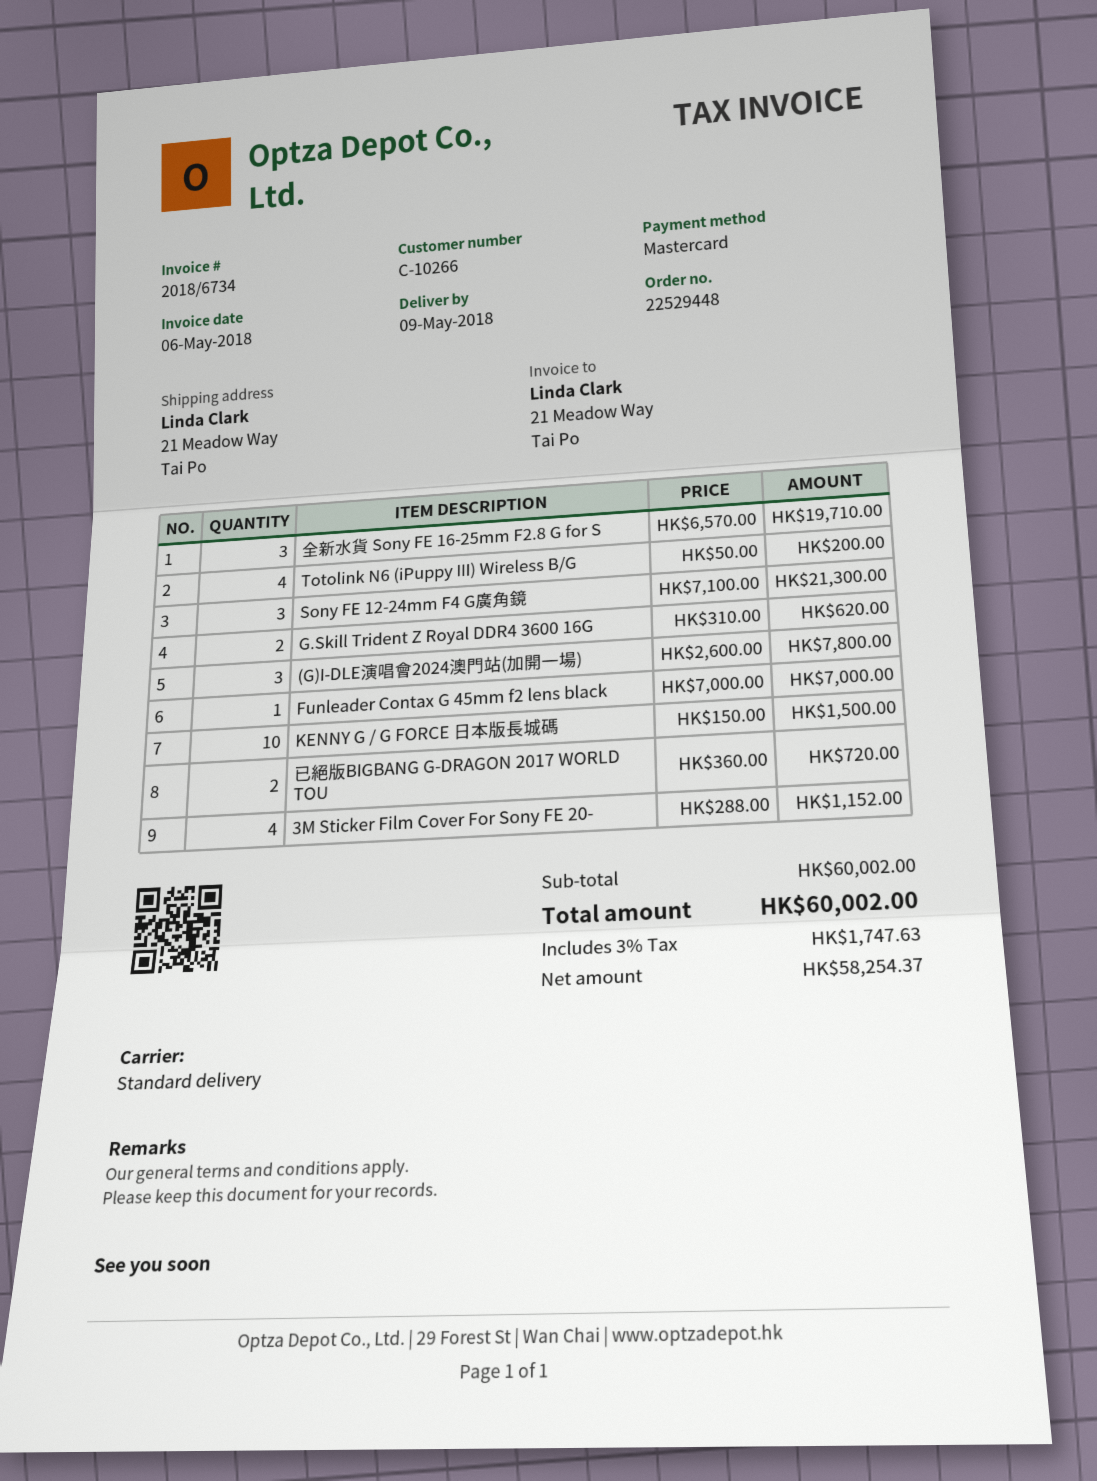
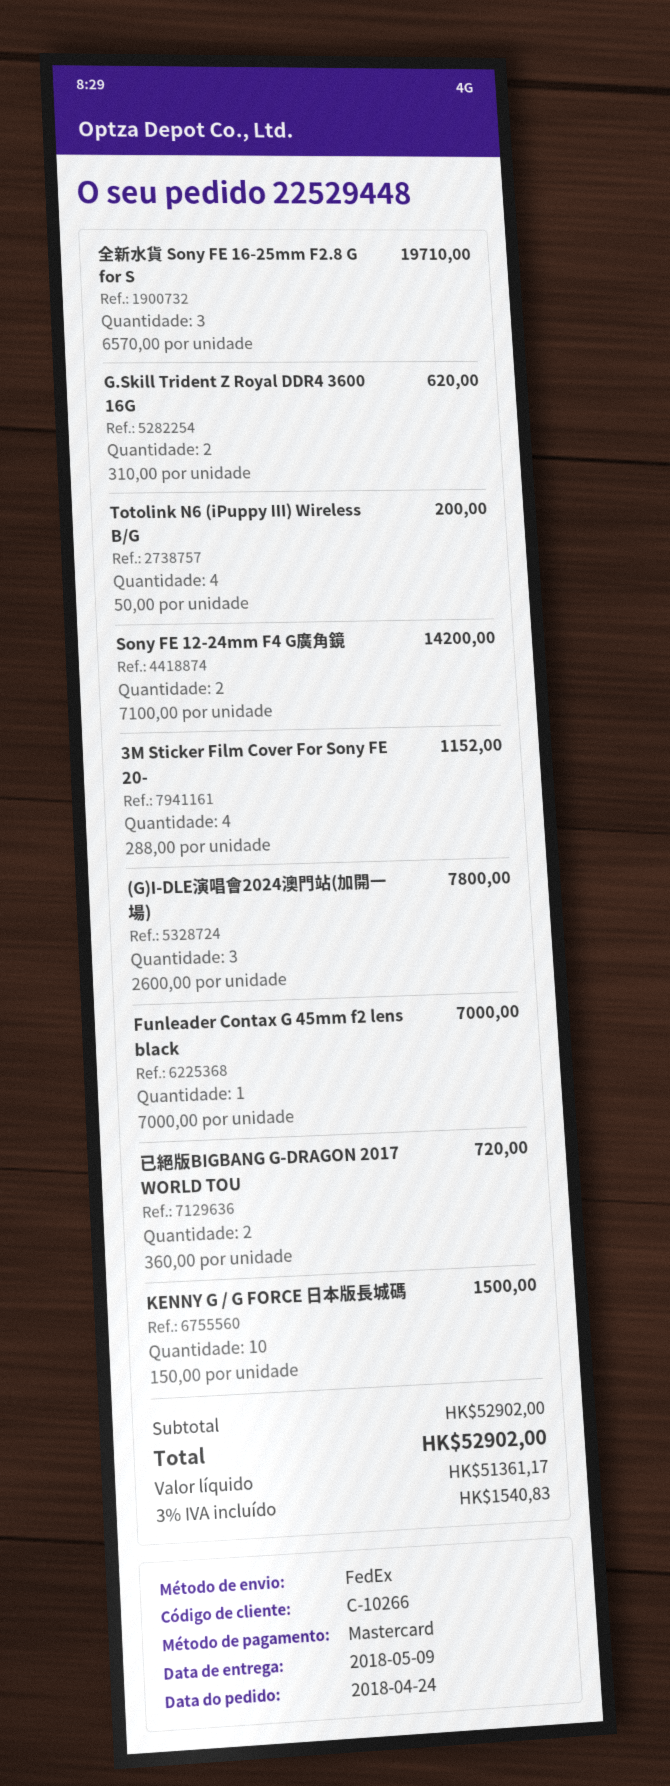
shipping method: standard -> FedEx
Sony FE 12-24mm F4 G廣角鏡: 3 x 7100.00 = 21300.00 -> 2 x 7100.00 = 14200.00
subtotal: 60002.00 -> 52902.00
net: 58254.37 -> 51361.17
tax: 3% = 1747.63 -> 3% = 1540.83
total: 60002.00 -> 52902.00

